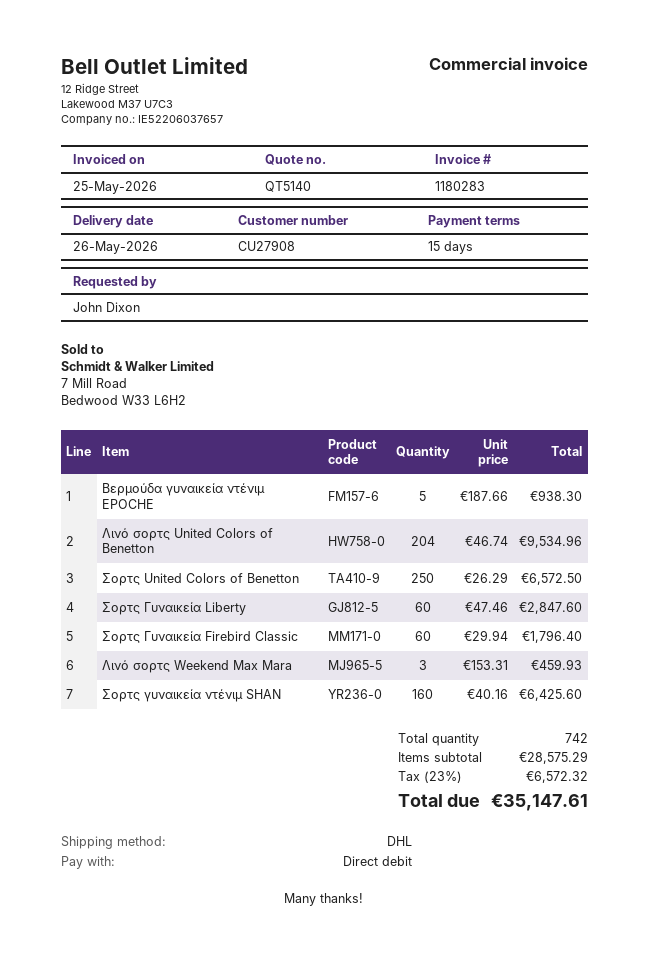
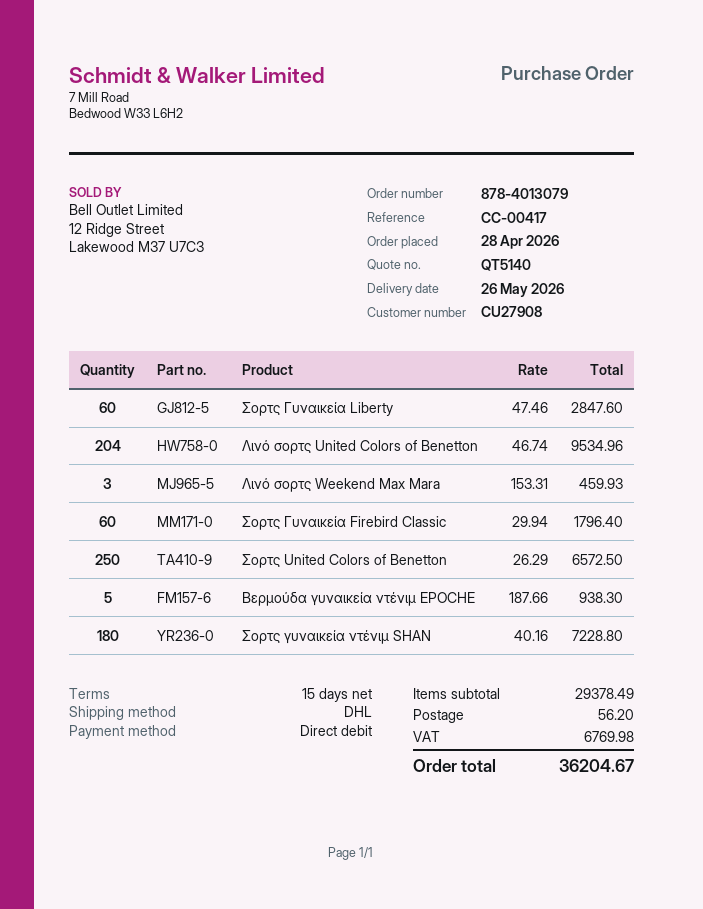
Σορτς γυναικεία ντένιμ SHAN: 160 x 40.16 = 6425.60 -> 180 x 40.16 = 7228.80
subtotal: 28575.29 -> 29378.49
shipping: none -> 56.20
tax: 6572.32 -> 6769.98
total: 35147.61 -> 36204.67

